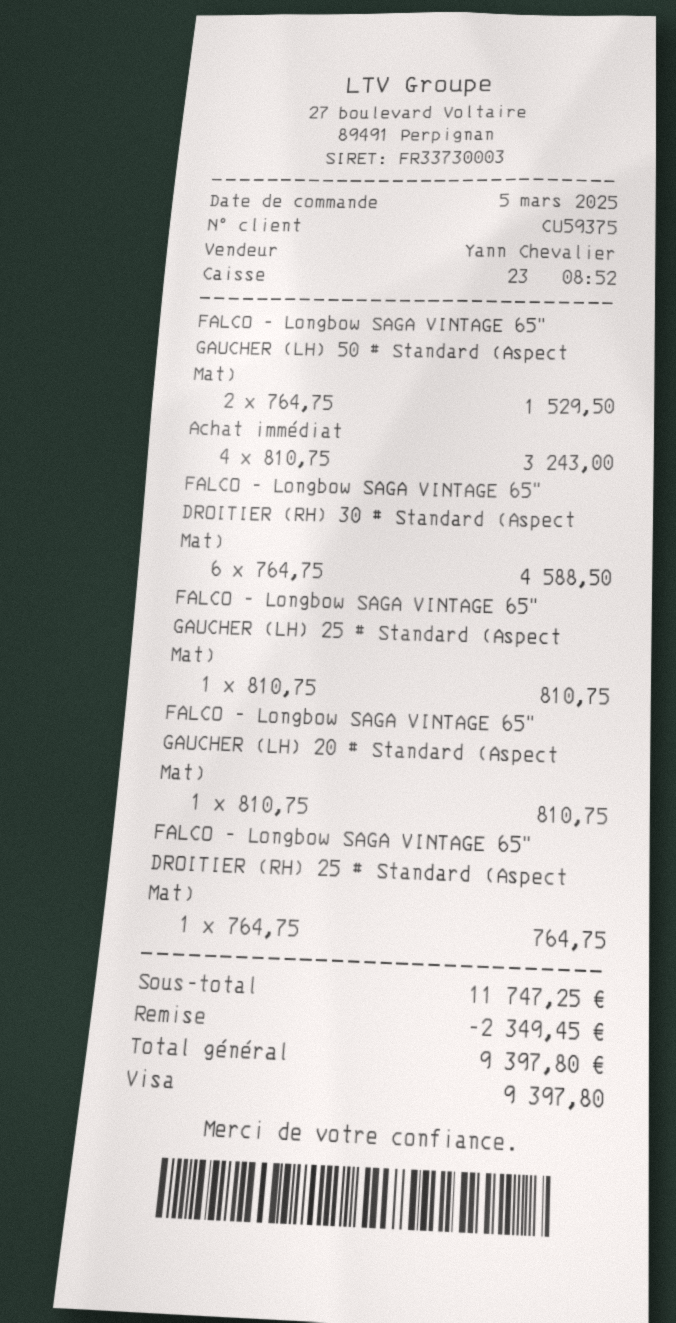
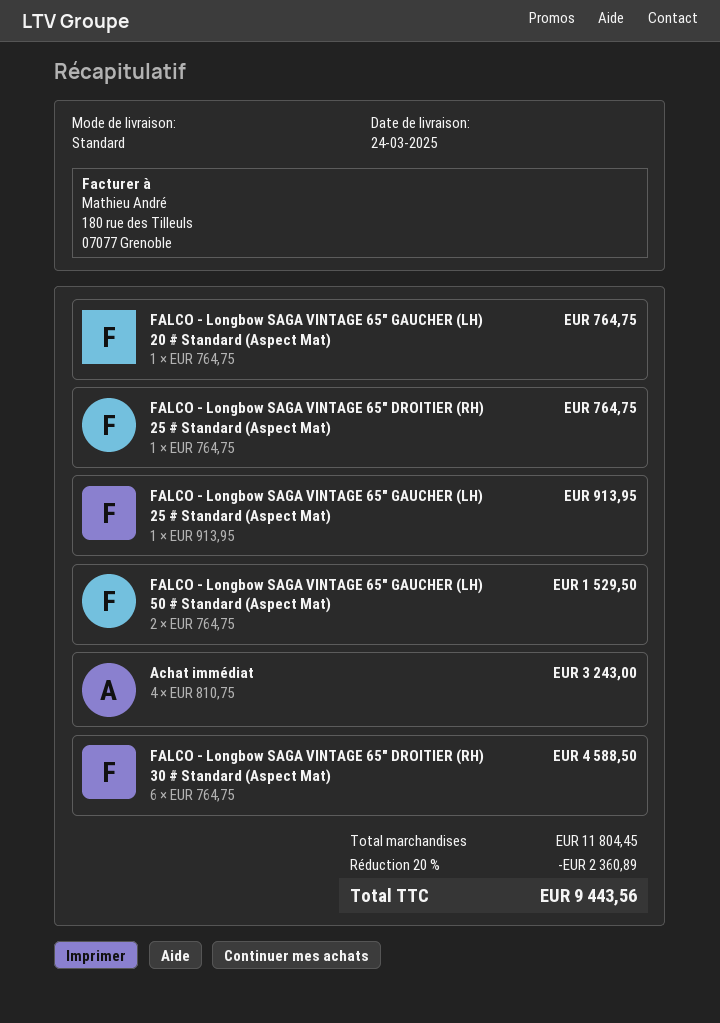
FALCO - Longbow SAGA VINTAGE 65" GAUCHER (LH) 25 # Standard (Aspect Mat): 1 x 810.75 = 810.75 -> 1 x 913.95 = 913.95
FALCO - Longbow SAGA VINTAGE 65" GAUCHER (LH) 20 # Standard (Aspect Mat): 1 x 810.75 = 810.75 -> 1 x 764.75 = 764.75
subtotal: 11747.25 -> 11804.45
discount: 2349.45 -> 2360.89
total: 9397.80 -> 9443.56

